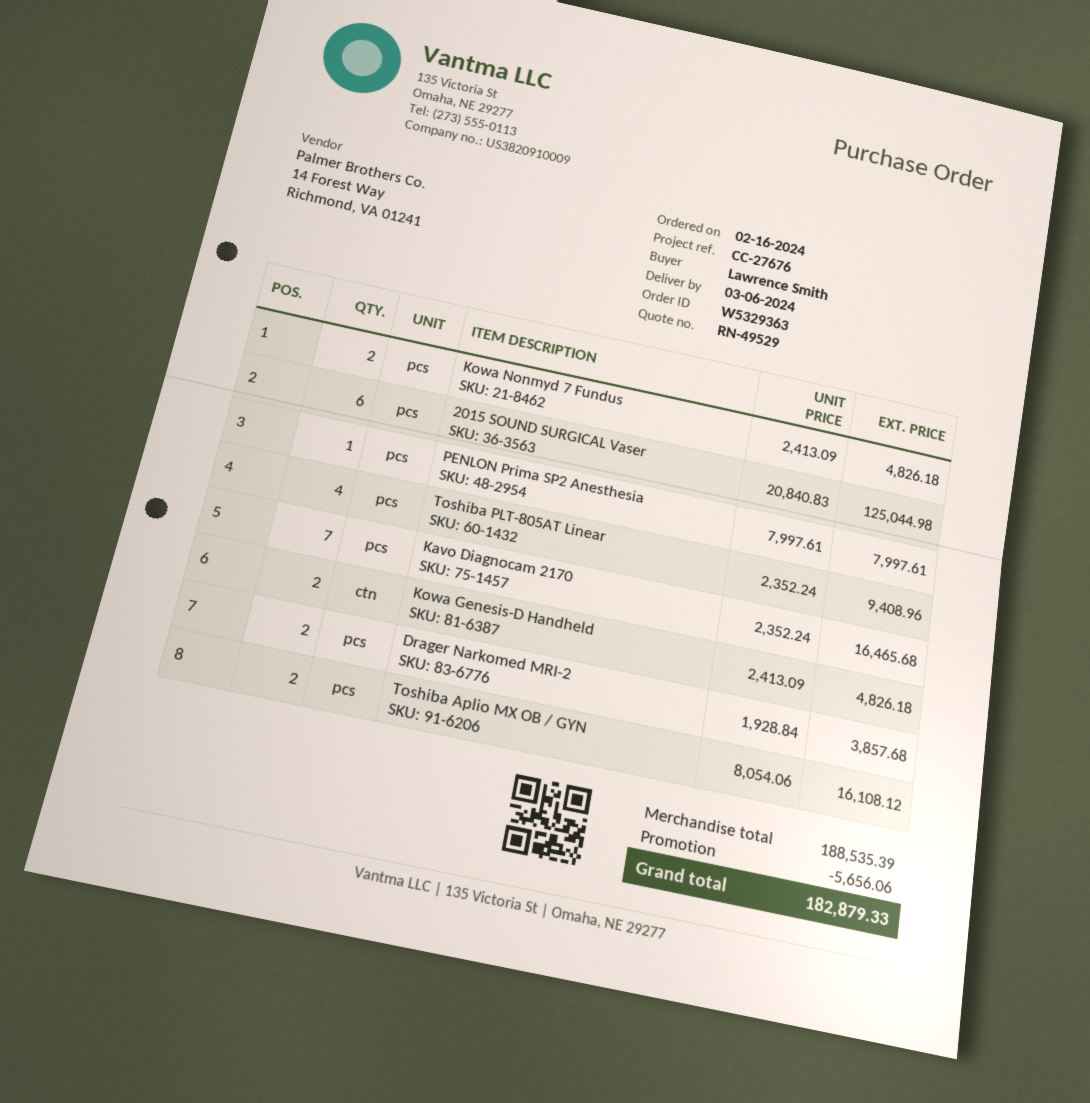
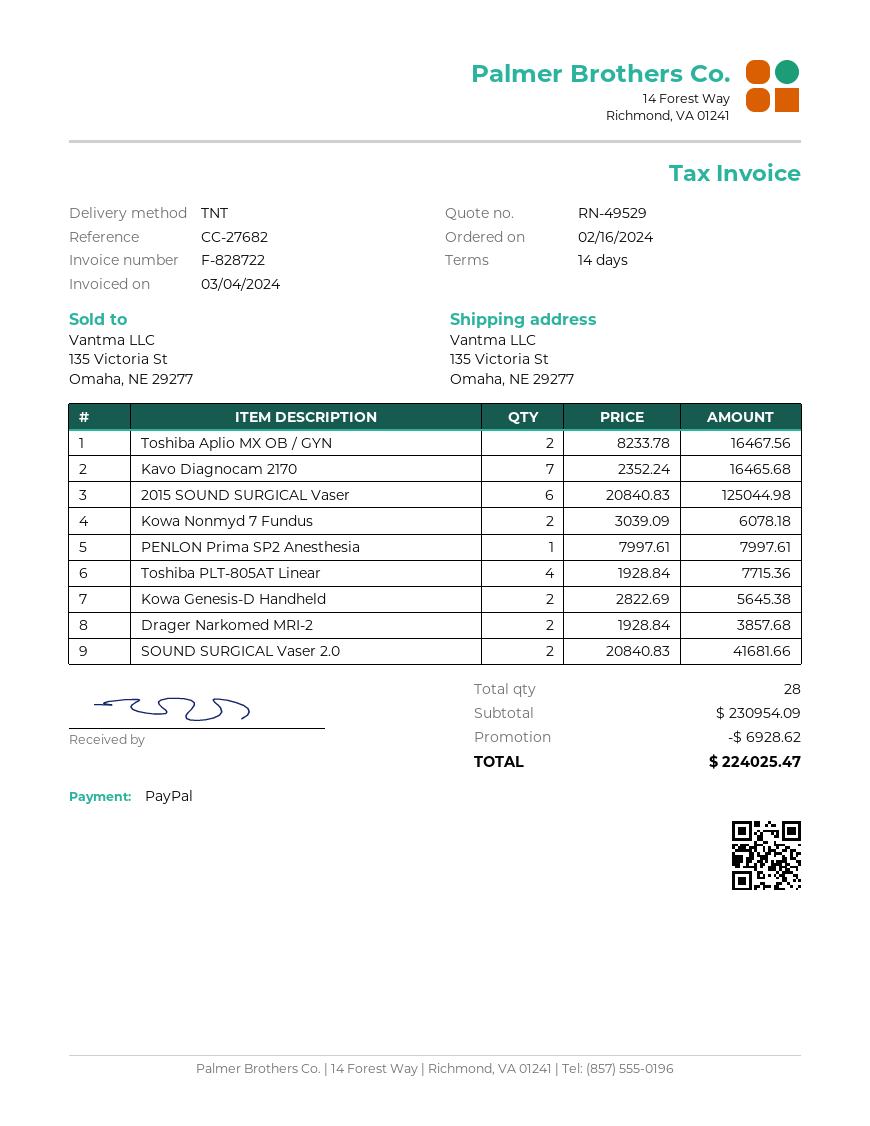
reference: CC-27676 -> CC-27682
Kowa Nonmyd 7 Fundus: 2 x 2413.09 = 4826.18 -> 2 x 3039.09 = 6078.18
Toshiba PLT-805AT Linear: 4 x 2352.24 = 9408.96 -> 4 x 1928.84 = 7715.36
Kowa Genesis-D Handheld: 2 x 2413.09 = 4826.18 -> 2 x 2822.69 = 5645.38
Toshiba Aplio MX OB / GYN: 2 x 8054.06 = 16108.12 -> 2 x 8233.78 = 16467.56
SOUND SURGICAL Vaser 2.0: none -> 2 x 20840.83 = 41681.66
subtotal: 188535.39 -> 230954.09
discount: 5656.06 -> 6928.62
total: 182879.33 -> 224025.47

